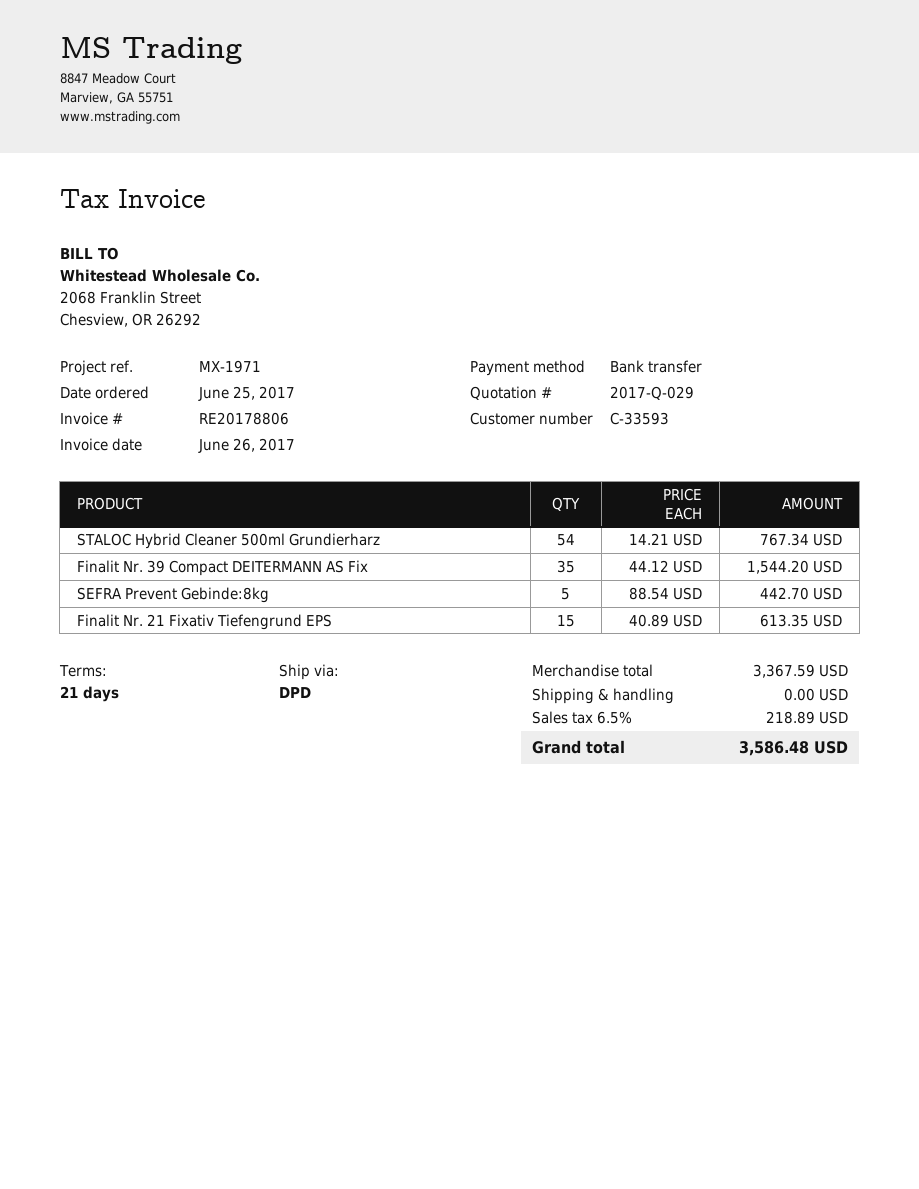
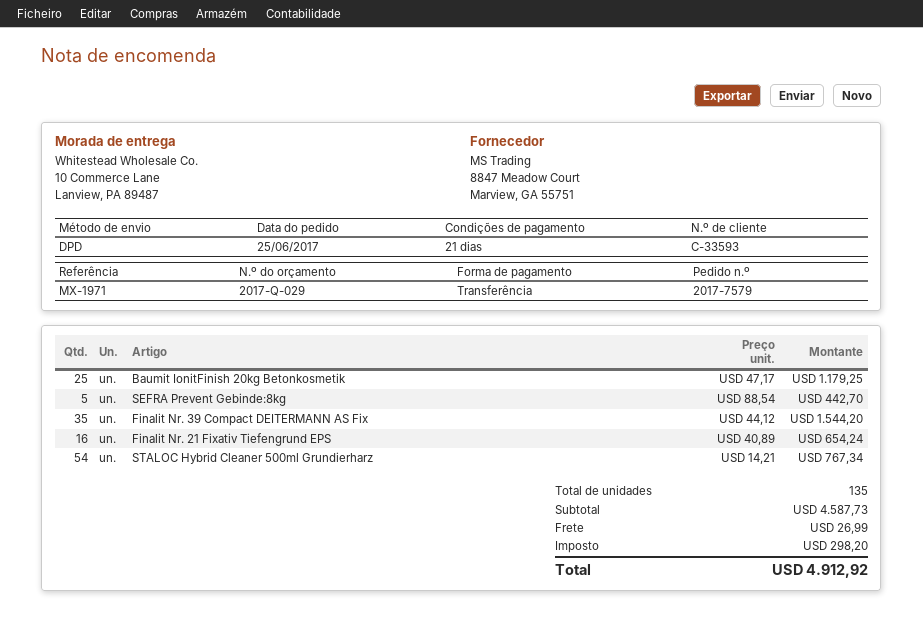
Finalit Nr. 21 Fixativ Tiefengrund EPS: 15 x 40.89 = 613.35 -> 16 x 40.89 = 654.24
Baumit IonitFinish 20kg Betonkosmetik: none -> 25 x 47.17 = 1179.25
subtotal: 3367.59 -> 4587.73
shipping: 0.00 -> 26.99
tax: 218.89 -> 298.20
total: 3586.48 -> 4912.92

